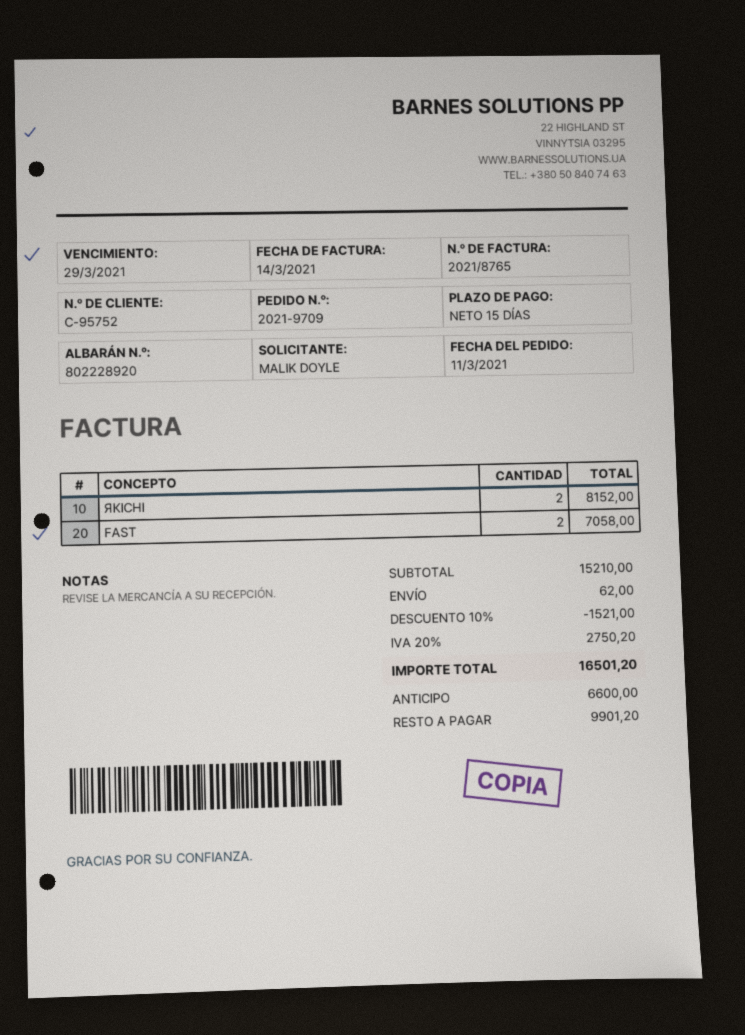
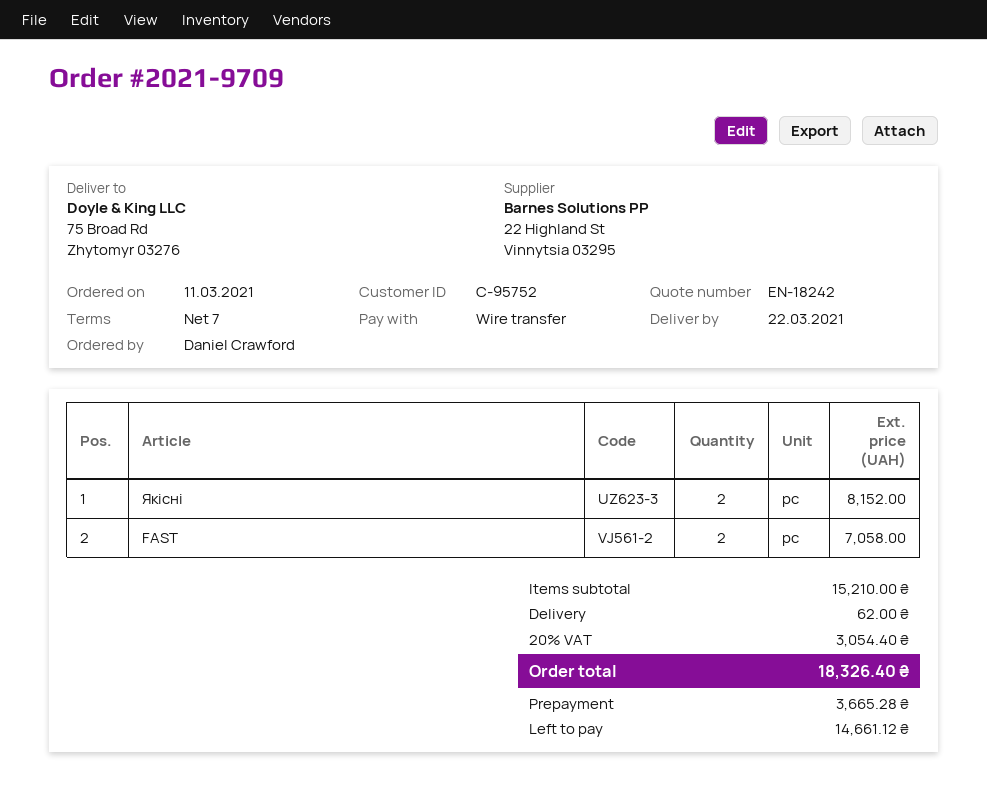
payment terms: 15 days -> 7 days
ordered by: MALIK DOYLE -> Daniel Crawford
discount: 10% = 1521.00 -> none
tax: 20% = 2750.20 -> 20% = 3054.40
total: 16501.20 -> 18326.40
deposit: 6600.00 -> 3665.28
balance: 9901.20 -> 14661.12

